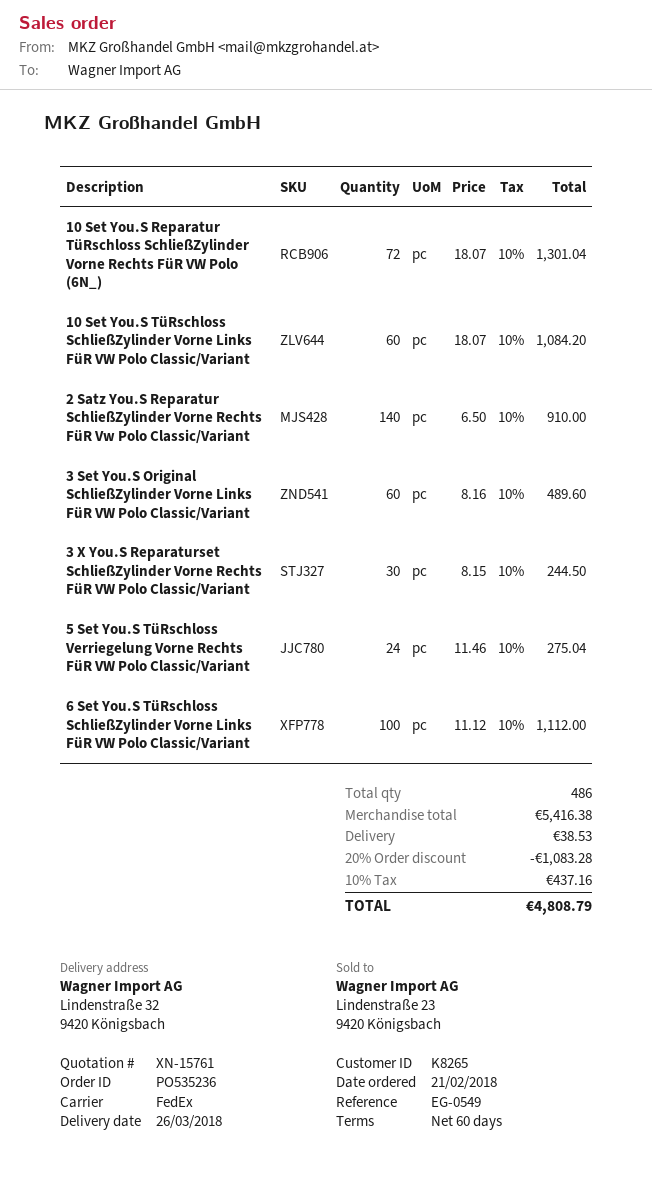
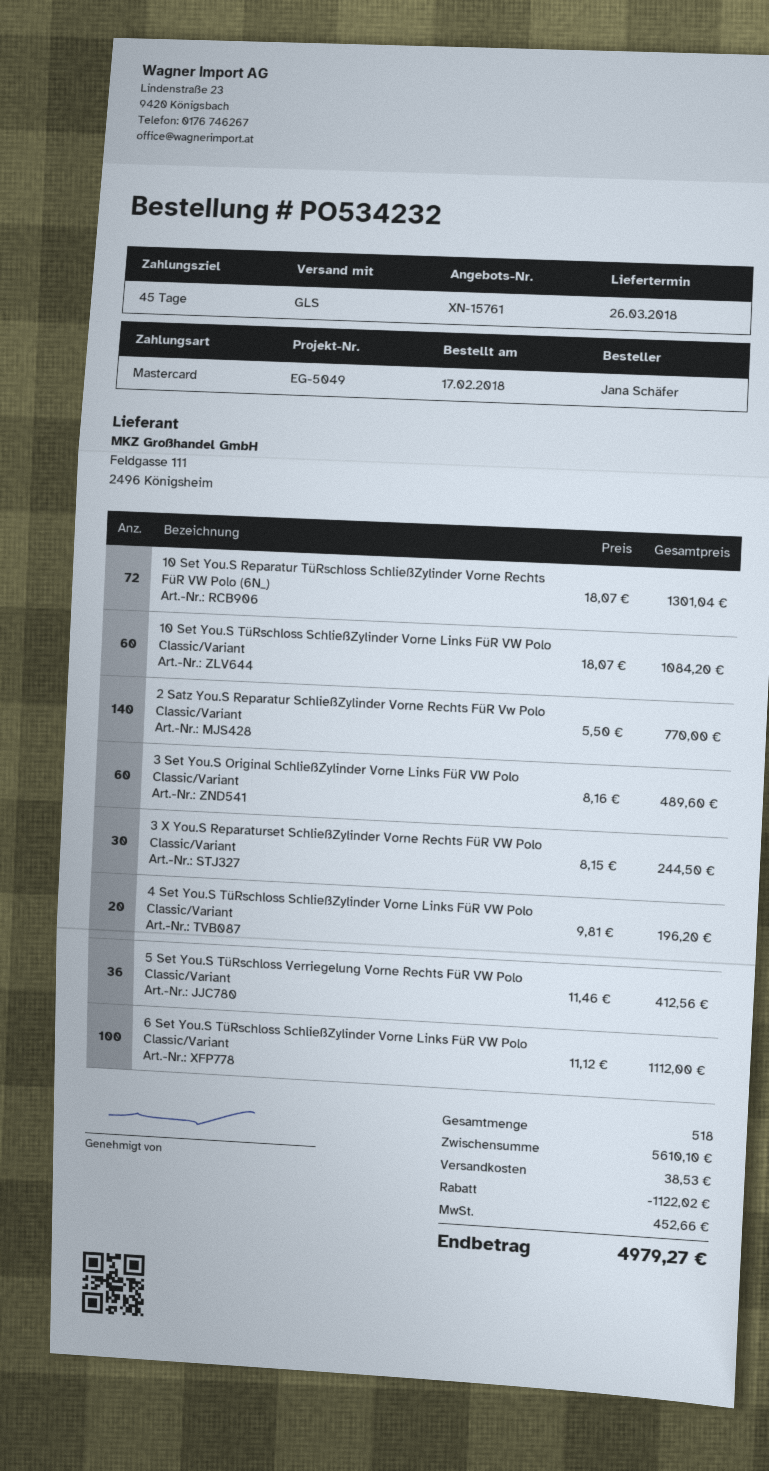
order number: PO535236 -> PO534232
order date: 2018-02-21 -> 2018-02-17
payment terms: 60 days -> 45 days
reference: EG-0549 -> EG-5049
shipping method: FedEx -> GLS
2 Satz You.S Reparatur SchließZylinder Vorne Rechts FüR Vw Polo Classic/Variant: 140 x 6.50 = 910.00 -> 140 x 5.50 = 770.00
5 Set You.S TüRschloss Verriegelung Vorne Rechts FüR VW Polo Classic/Variant: 24 x 11.46 = 275.04 -> 36 x 11.46 = 412.56
4 Set You.S TüRschloss SchließZylinder Vorne Links FüR VW Polo Classic/Variant: none -> 20 x 9.81 = 196.20
total quantity: 486 -> 518
subtotal: 5416.38 -> 5610.10
discount: 1083.28 -> 1122.02
tax: 437.16 -> 452.66
total: 4808.79 -> 4979.27

